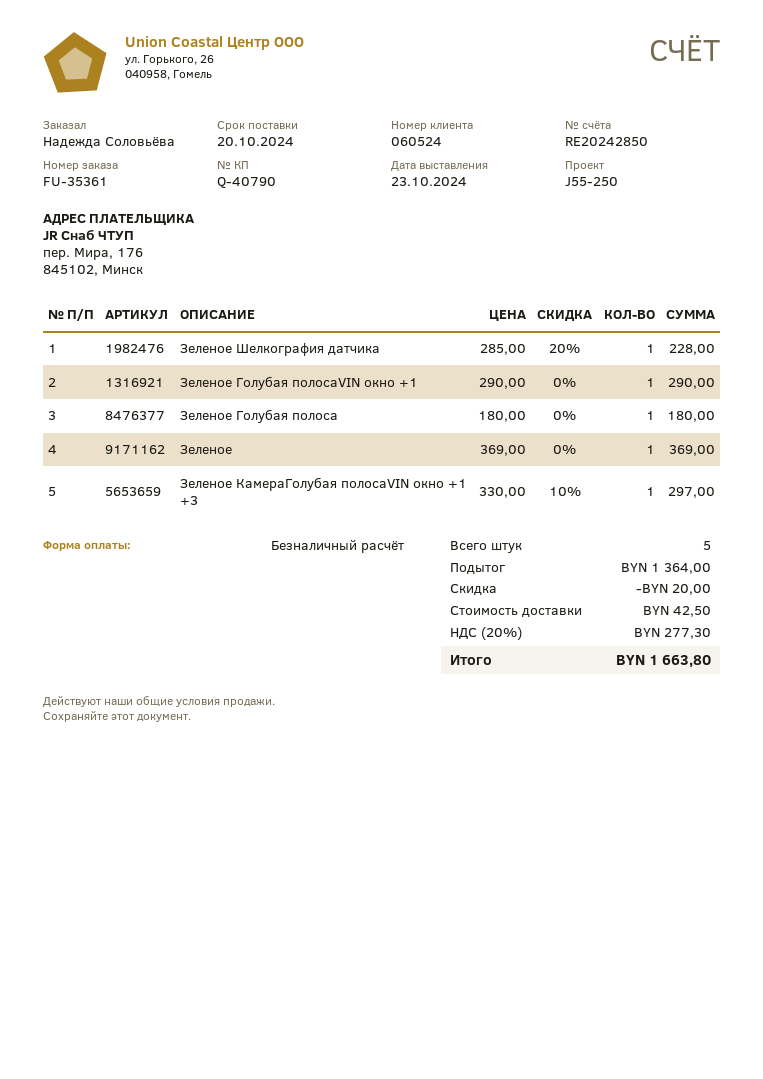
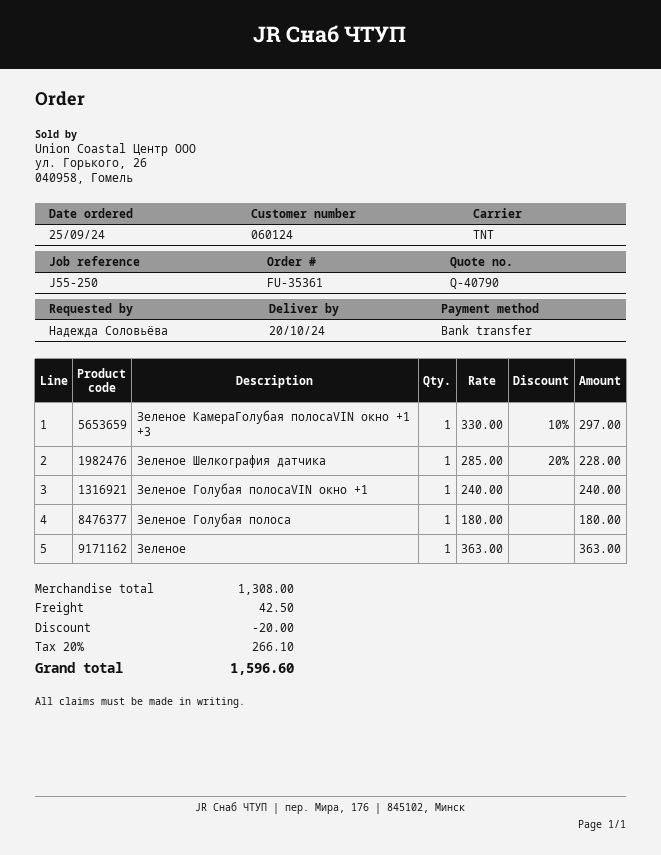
customer number: 060524 -> 060124
Зеленое Голубая полосаVIN окно +1: 1 x 290.00 = 290.00 -> 1 x 240.00 = 240.00
Зеленое: 1 x 369.00 = 369.00 -> 1 x 363.00 = 363.00
subtotal: 1364.00 -> 1308.00
tax: 20% = 277.30 -> 20% = 266.10
total: 1663.80 -> 1596.60

